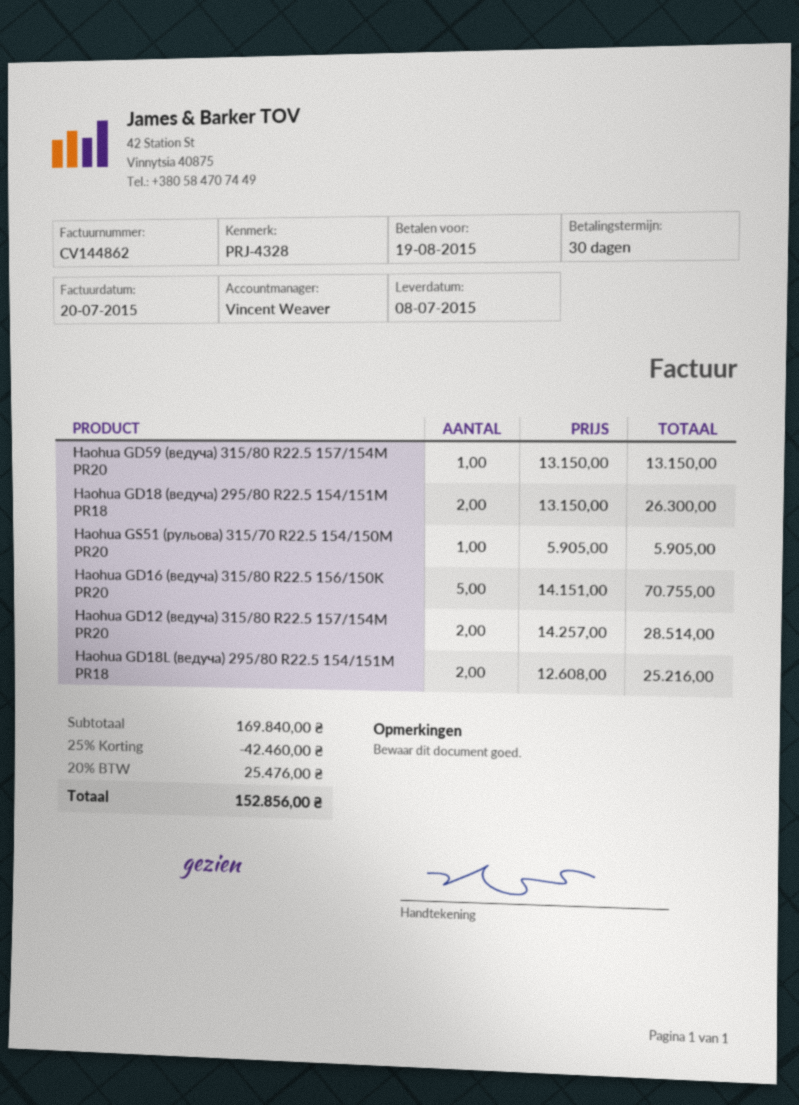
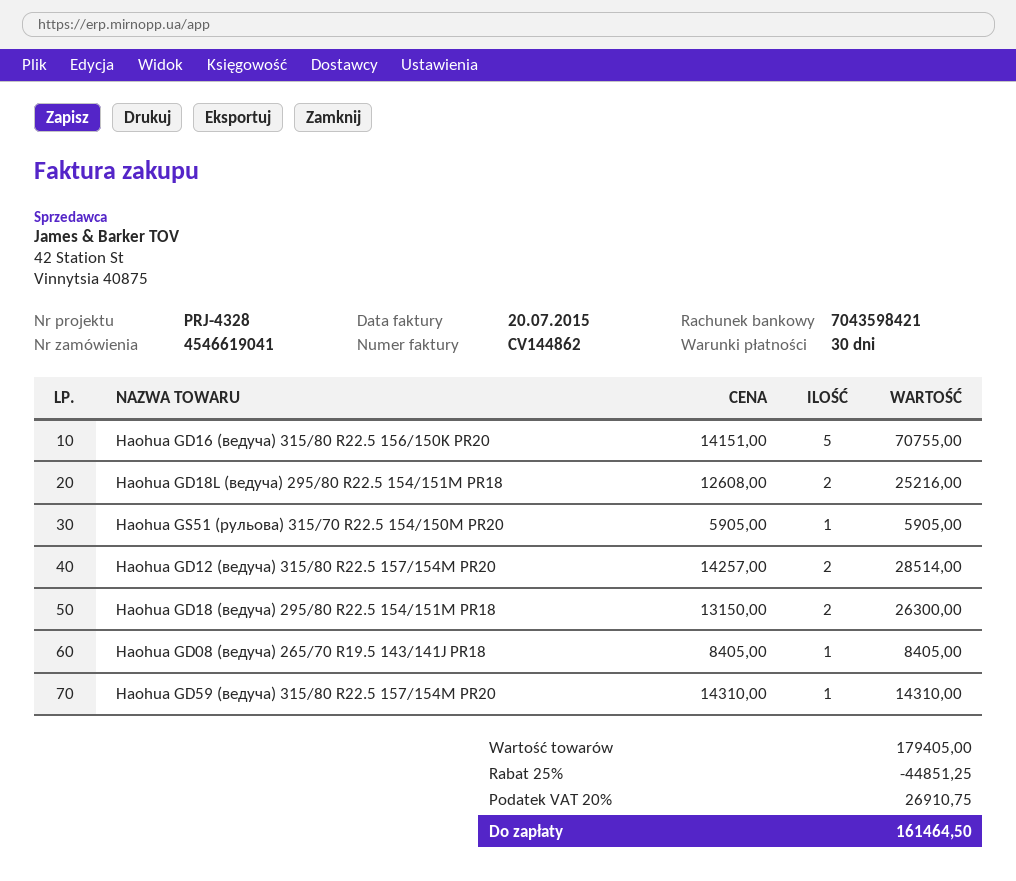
Haohua GD59 (ведуча) 315/80 R22.5 157/154M PR20: 1 x 13150.00 = 13150.00 -> 1 x 14310.00 = 14310.00
Haohua GD08 (ведуча) 265/70 R19.5 143/141J PR18: none -> 1 x 8405.00 = 8405.00
subtotal: 169840.00 -> 179405.00
discount: 25% = 42460.00 -> 25% = 44851.25
tax: 20% = 25476.00 -> 20% = 26910.75
total: 152856.00 -> 161464.50

